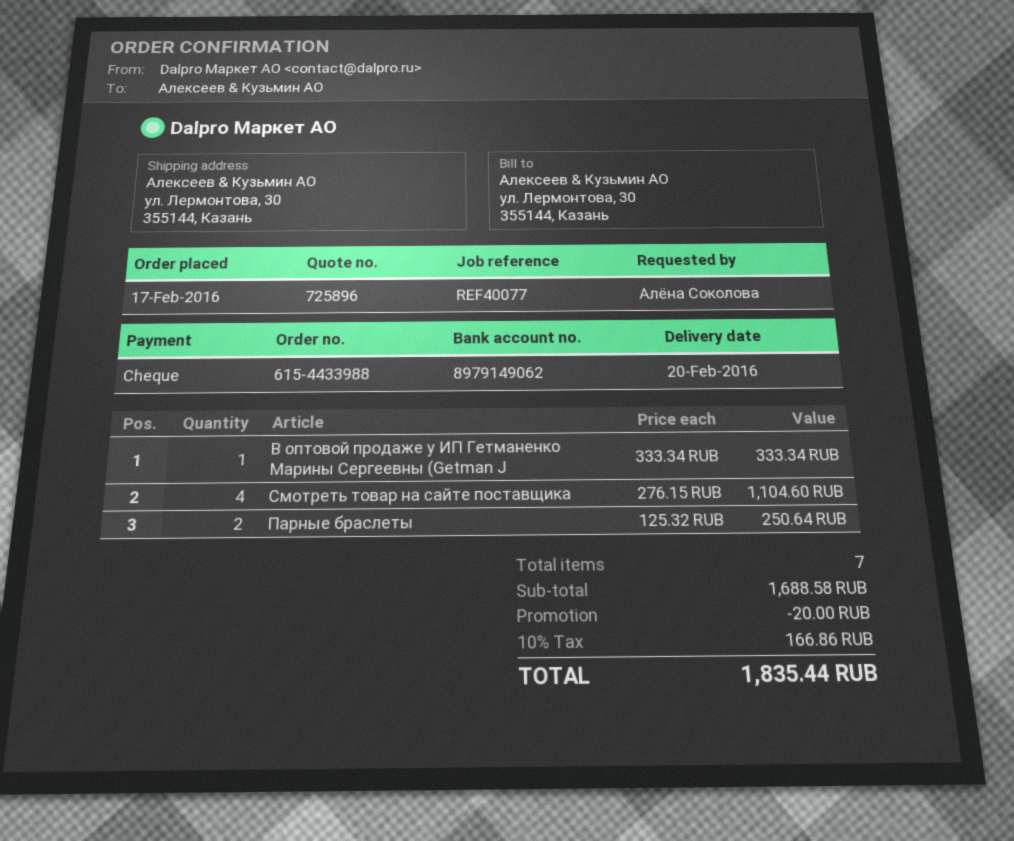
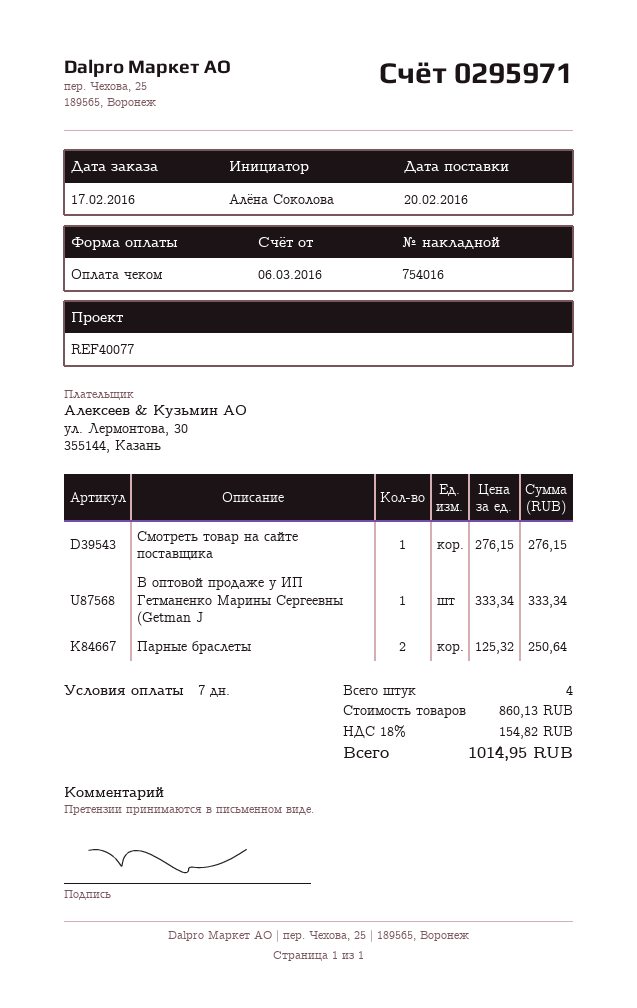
Смотреть товар на сайте поставщика: 4 x 276.15 = 1104.60 -> 1 x 276.15 = 276.15
total quantity: 7 -> 4
subtotal: 1688.58 -> 860.13
discount: 20.00 -> none
tax: 10% = 166.86 -> 18% = 154.82
total: 1835.44 -> 1014.95

